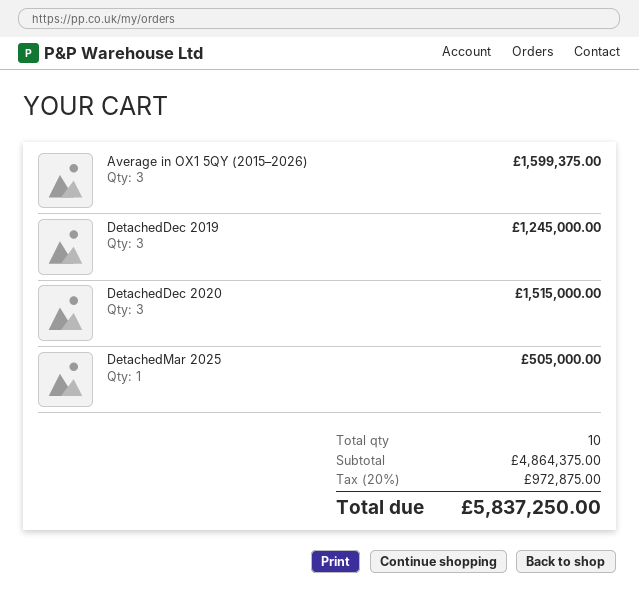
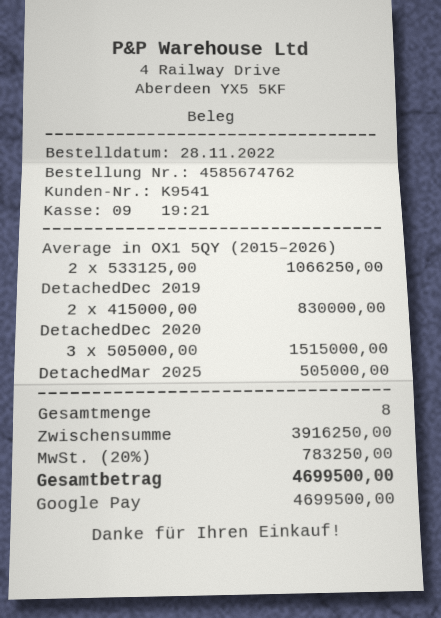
Average in OX1 5QY (2015–2026): 3 for 1599375.00 -> 2 for 1066250.00
DetachedDec 2019: 3 for 1245000.00 -> 2 for 830000.00
total quantity: 10 -> 8
subtotal: 4864375.00 -> 3916250.00
tax: 20% = 972875.00 -> 20% = 783250.00
total: 5837250.00 -> 4699500.00

